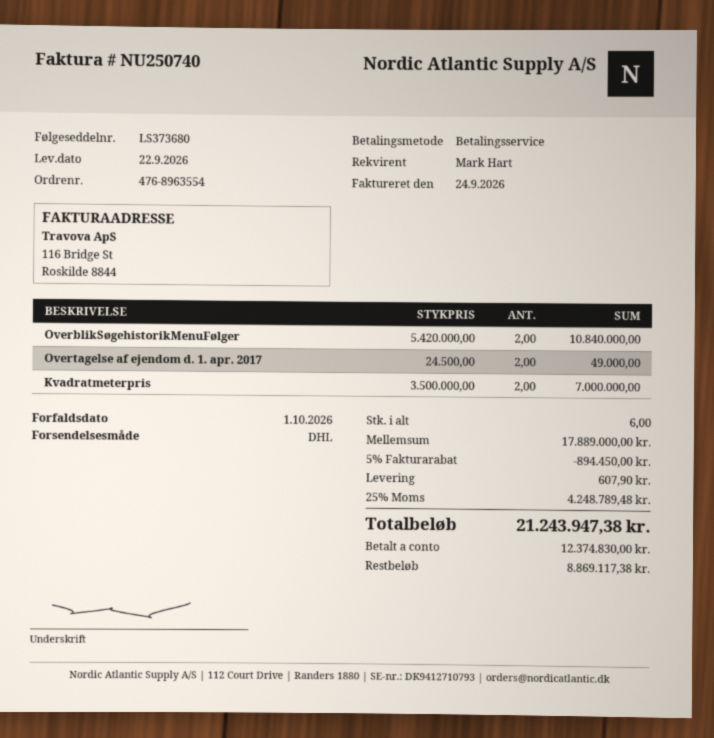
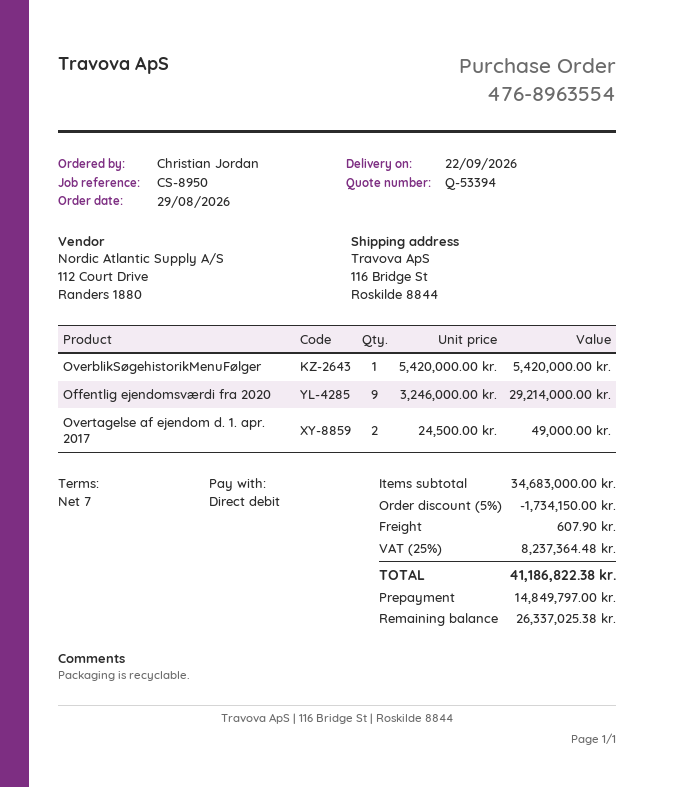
ordered by: Mark Hart -> Christian Jordan
OverblikSøgehistorikMenuFølger: 2 x 5420000.00 = 10840000.00 -> 1 x 5420000.00 = 5420000.00
Kvadratmeterpris: 2 x 3500000.00 = 7000000.00 -> none
Offentlig ejendomsværdi fra 2020: none -> 9 x 3246000.00 = 29214000.00
subtotal: 17889000.00 -> 34683000.00
discount: 5% = 894450.00 -> 5% = 1734150.00
tax: 25% = 4248789.48 -> 25% = 8237364.48
total: 21243947.38 -> 41186822.38
deposit: 12374830.00 -> 14849797.00
balance: 8869117.38 -> 26337025.38

